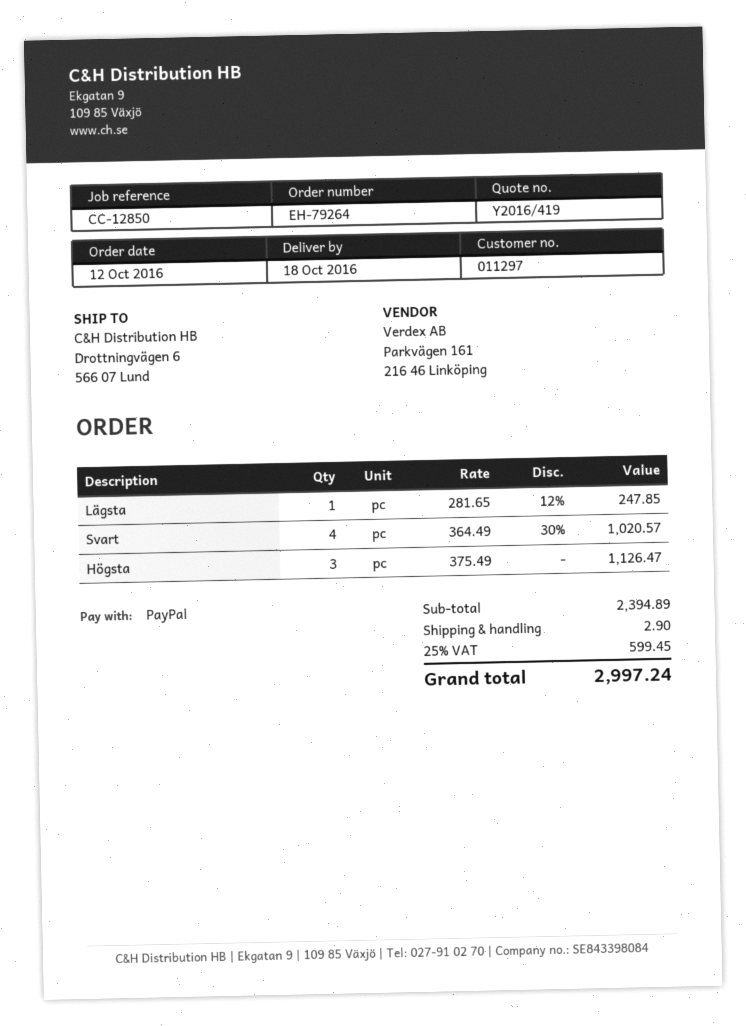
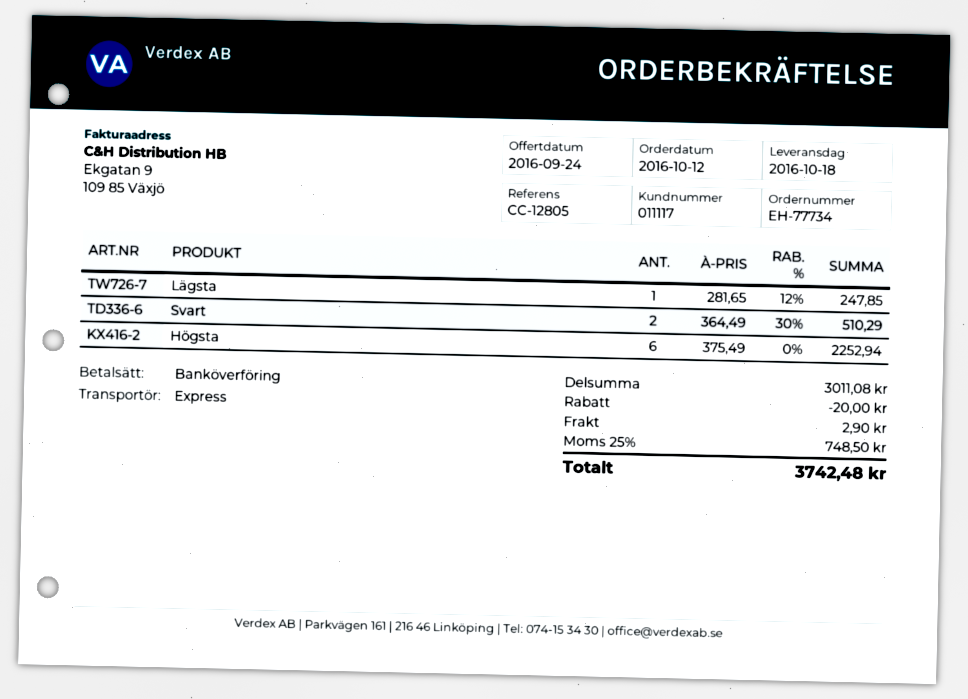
order number: EH-79264 -> EH-77734
customer number: 011297 -> 011117
reference: CC-12850 -> CC-12805
payment method: PayPal -> bank transfer
Svart: 4 x 364.49 - 30% = 1020.57 -> 2 x 364.49 - 30% = 510.29
Högsta: 3 x 375.49 = 1126.47 -> 6 x 375.49 = 2252.94
subtotal: 2394.89 -> 3011.08
discount: none -> 20.00
tax: 25% = 599.45 -> 25% = 748.50
total: 2997.24 -> 3742.48

